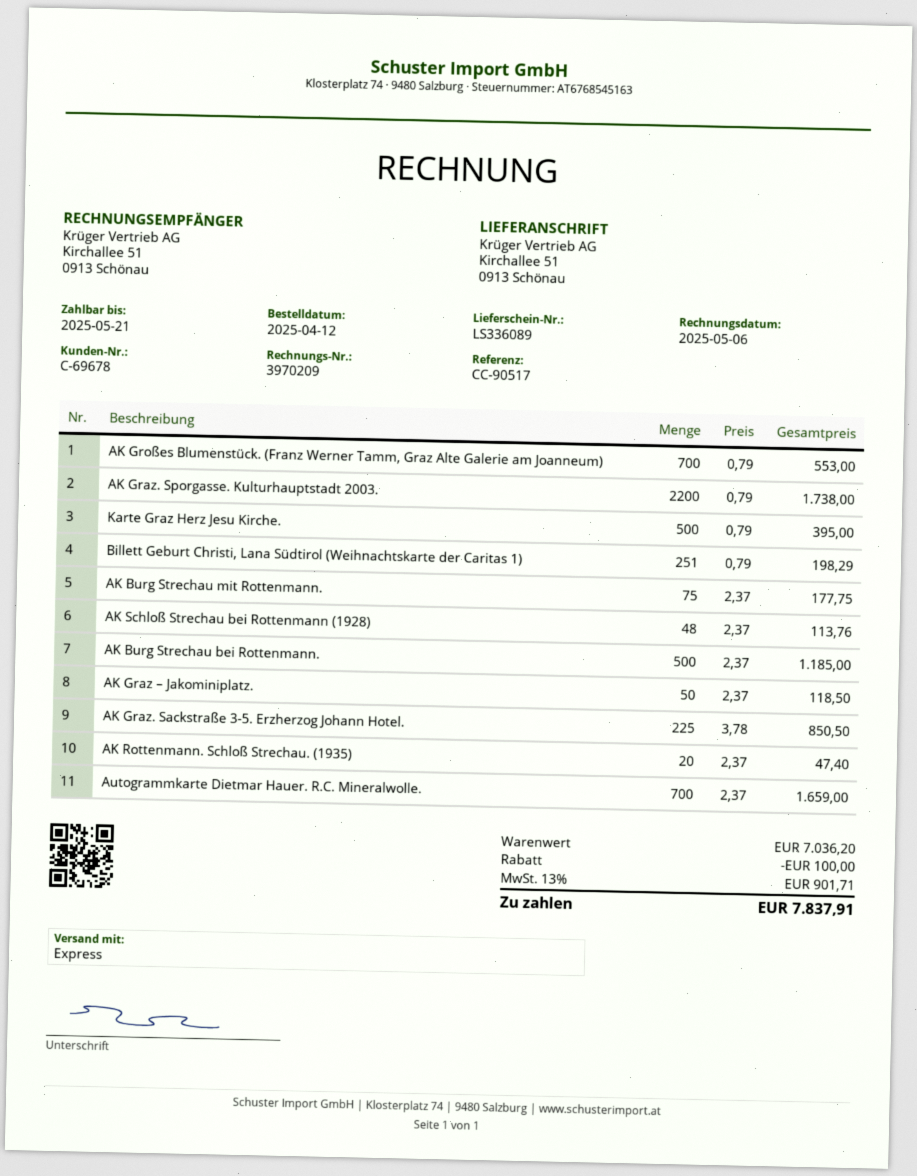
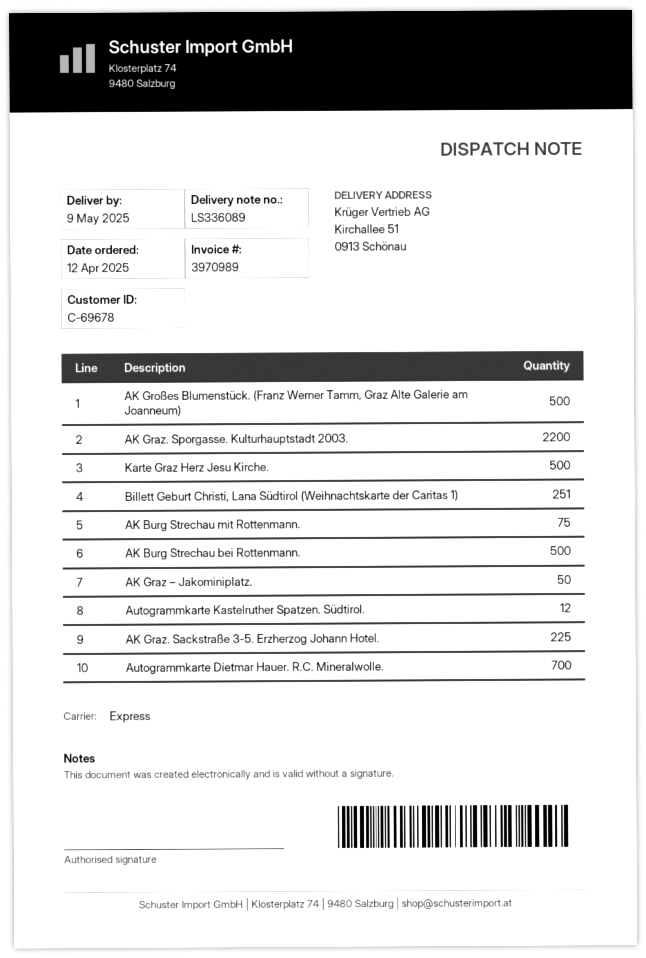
invoice number: 3970209 -> 3970989
AK Großes Blumenstück. (Franz Werner Tamm, Graz Alte Galerie am Joanneum): 700 -> 500
AK Schloß Strechau bei Rottenmann (1928): 48 -> none
AK Rottenmann. Schloß Strechau. (1935): 20 -> none
Autogrammkarte Kastelruther Spatzen. Südtirol.: none -> 12

